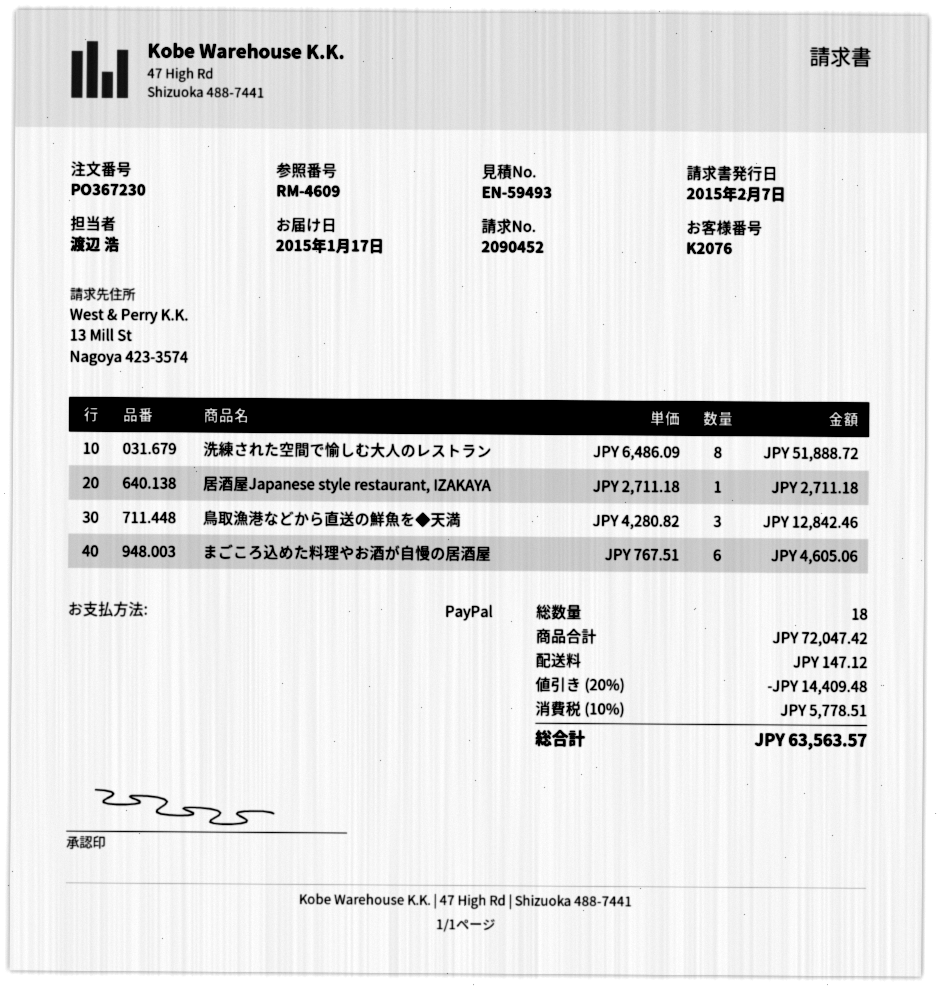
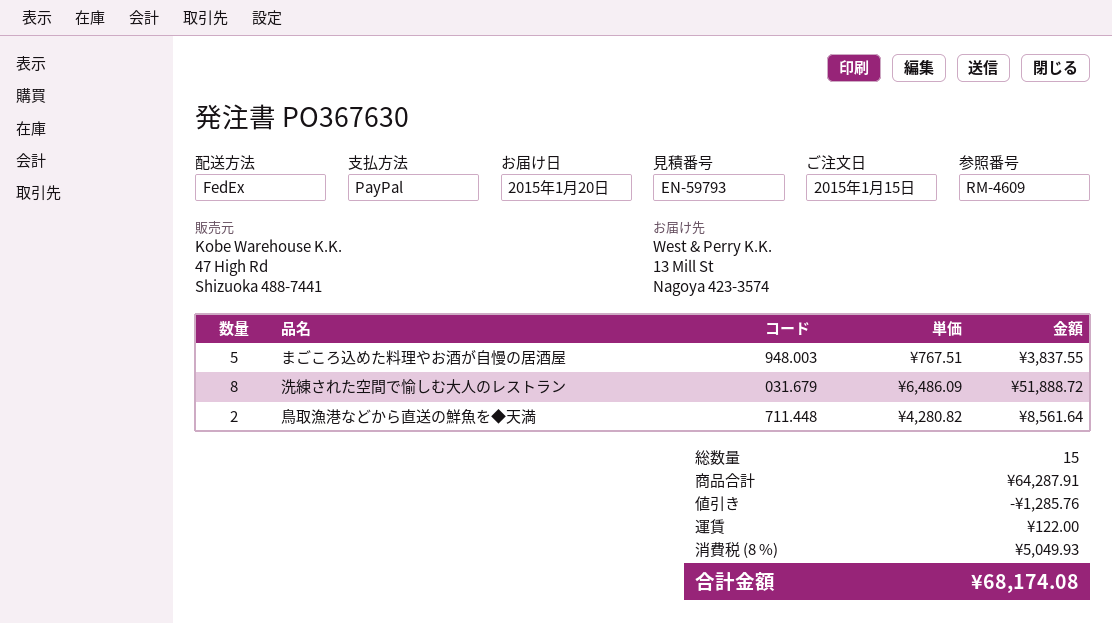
quote number: EN-59493 -> EN-59793
order number: PO367230 -> PO367630
delivery date: 2015-01-17 -> 2015-01-20
居酒屋Japanese style restaurant, IZAKAYA: 1 x 2711.18 = 2711.18 -> none
鳥取漁港などから直送の鮮魚を◆天満: 3 x 4280.82 = 12842.46 -> 2 x 4280.82 = 8561.64
まごころ込めた料理やお酒が自慢の居酒屋: 6 x 767.51 = 4605.06 -> 5 x 767.51 = 3837.55
total quantity: 18 -> 15
subtotal: 72047.42 -> 64287.91
discount: 14409.48 -> 1285.76
shipping: 147.12 -> 122.00
tax: 10% = 5778.51 -> 8% = 5049.93
total: 63563.57 -> 68174.08

